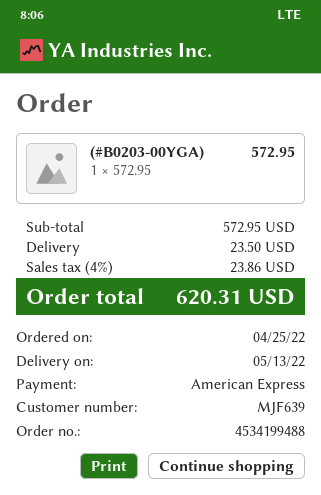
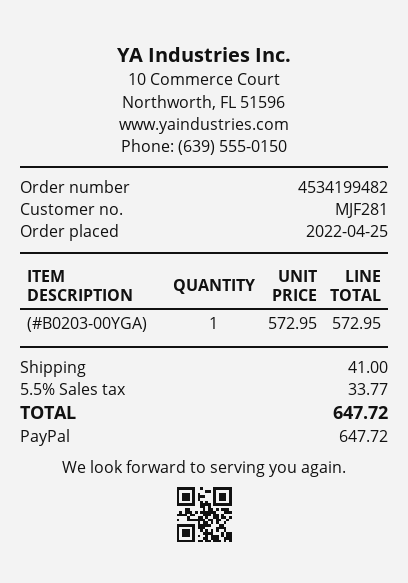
order number: 4534199488 -> 4534199482
customer number: MJF639 -> MJF281
payment method: American Express -> PayPal
shipping: 23.50 -> 41.00
tax: 4% = 23.86 -> 5.5% = 33.77
total: 620.31 -> 647.72

